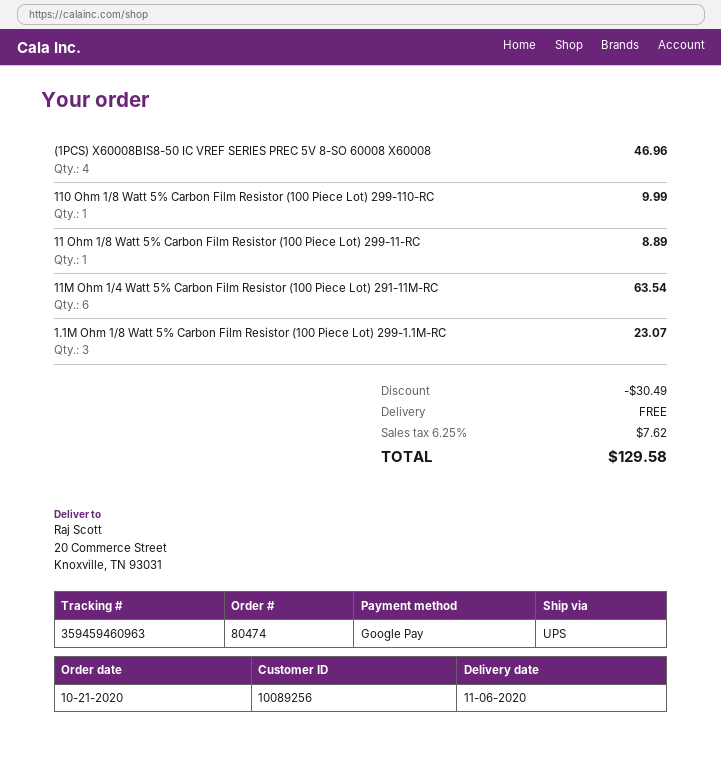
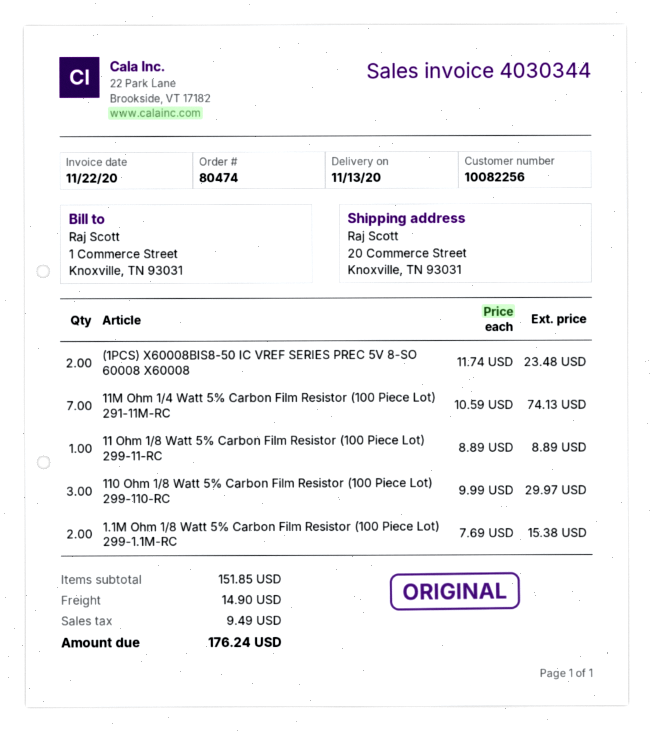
delivery date: 2020-11-06 -> 2020-11-13
customer number: 10089256 -> 10082256
(1PCS) X60008BIS8-50 IC VREF SERIES PREC 5V 8-SO 60008 X60008: 4 for 46.96 -> 2 for 23.48
110 Ohm 1/8 Watt 5% Carbon Film Resistor (100 Piece Lot) 299-110-RC: 1 for 9.99 -> 3 for 29.97
11M Ohm 1/4 Watt 5% Carbon Film Resistor (100 Piece Lot) 291-11M-RC: 6 for 63.54 -> 7 for 74.13
1.1M Ohm 1/8 Watt 5% Carbon Film Resistor (100 Piece Lot) 299-1.1M-RC: 3 for 23.07 -> 2 for 15.38
discount: 30.49 -> none
shipping: 0.00 -> 14.90
tax: 7.62 -> 9.49
total: 129.58 -> 176.24

